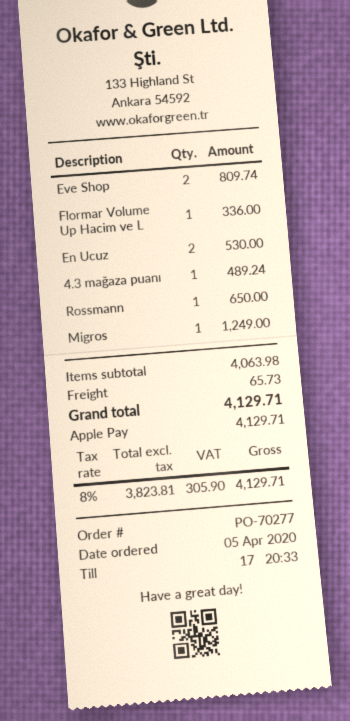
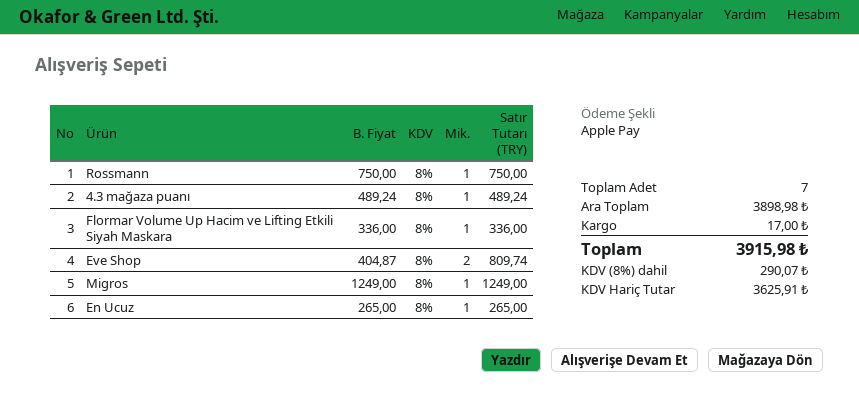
En Ucuz: 2 for 530.00 -> 1 for 265.00
Rossmann: 1 for 650.00 -> 1 for 750.00
subtotal: 4063.98 -> 3898.98
shipping: 65.73 -> 17.00
net: 3823.81 -> 3625.91
tax: 8% = 305.90 -> 8% = 290.07
total: 4129.71 -> 3915.98

